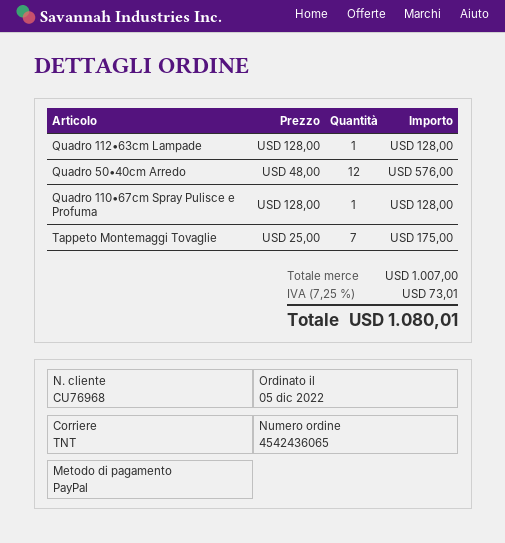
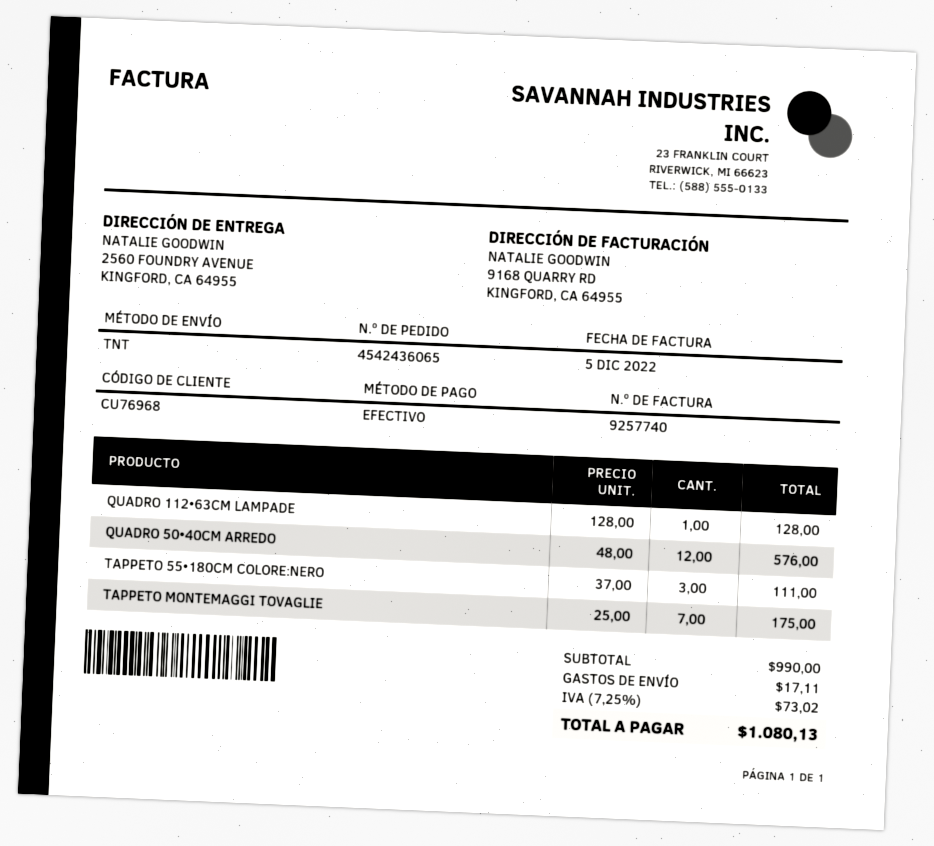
payment method: PayPal -> cash
Quadro 110•67cm Spray Pulisce e Profuma: 1 x 128.00 = 128.00 -> none
TAPPETO 55•180CM COLORE:NERO: none -> 3 x 37.00 = 111.00
subtotal: 1007.00 -> 990.00
shipping: none -> 17.11
tax: 7.25% = 73.01 -> 7.25% = 73.02
total: 1080.01 -> 1080.13

